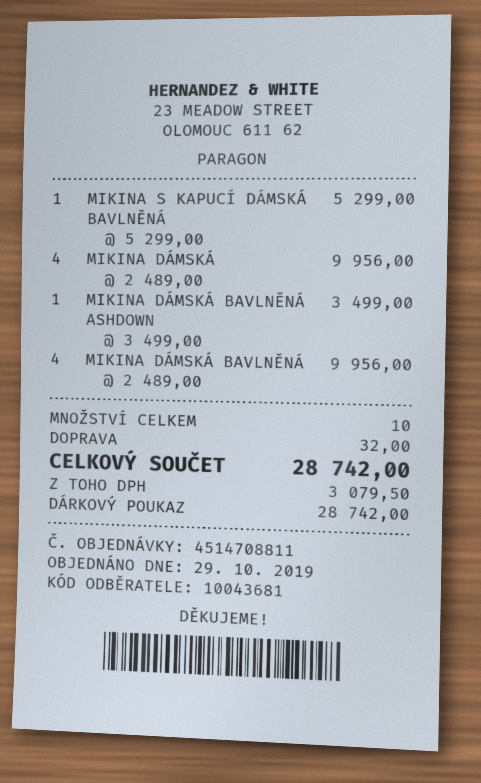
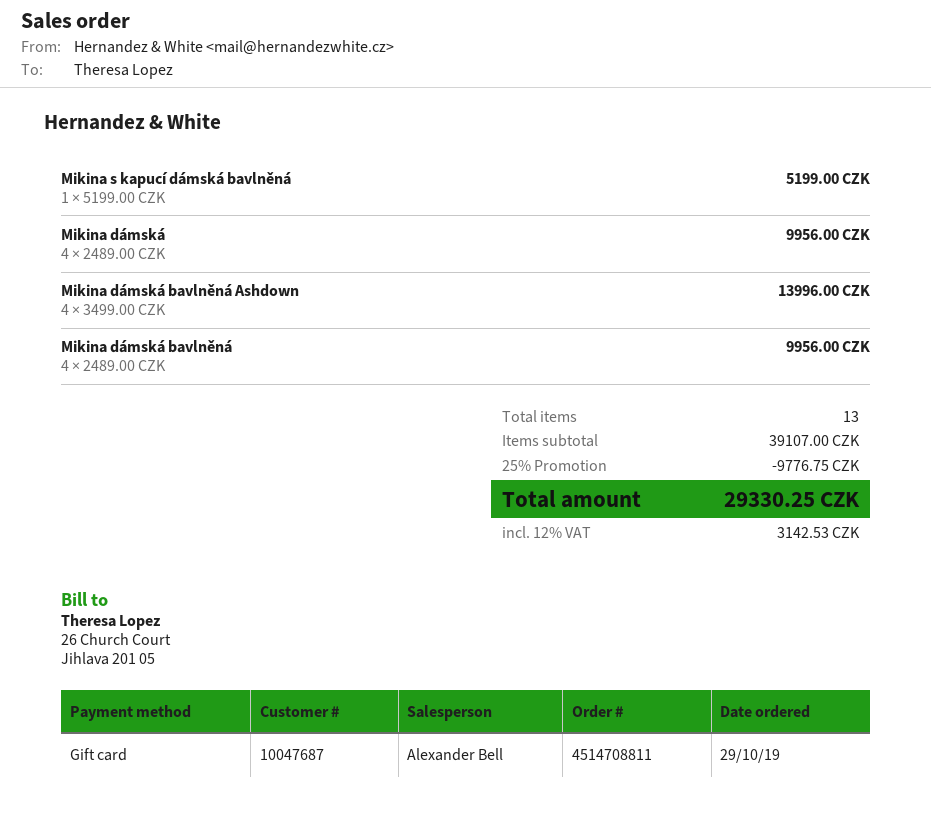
customer number: 10043681 -> 10047687
MIKINA S KAPUCÍ DÁMSKÁ BAVLNĚNÁ: 1 x 5299.00 = 5299.00 -> 1 x 5199.00 = 5199.00
MIKINA DÁMSKÁ BAVLNĚNÁ ASHDOWN: 1 x 3499.00 = 3499.00 -> 4 x 3499.00 = 13996.00
total quantity: 10 -> 13
discount: none -> 25% = 9776.75
shipping: 32.00 -> none
tax: 3079.50 -> 3142.53
total: 28742.00 -> 29330.25

